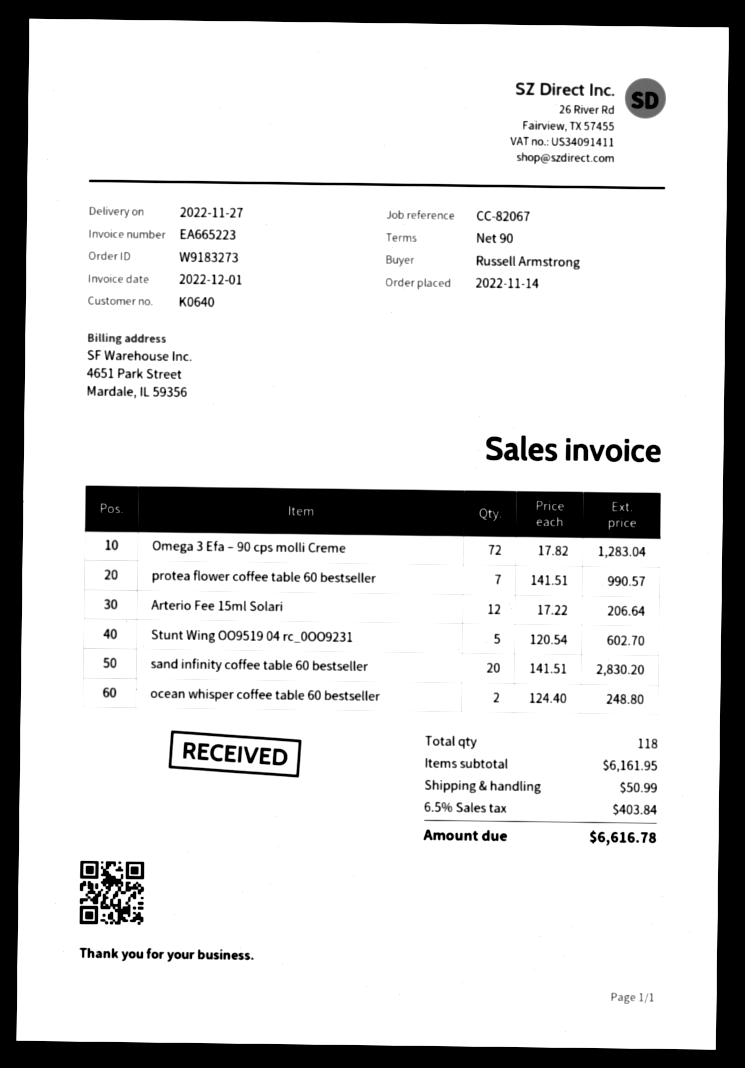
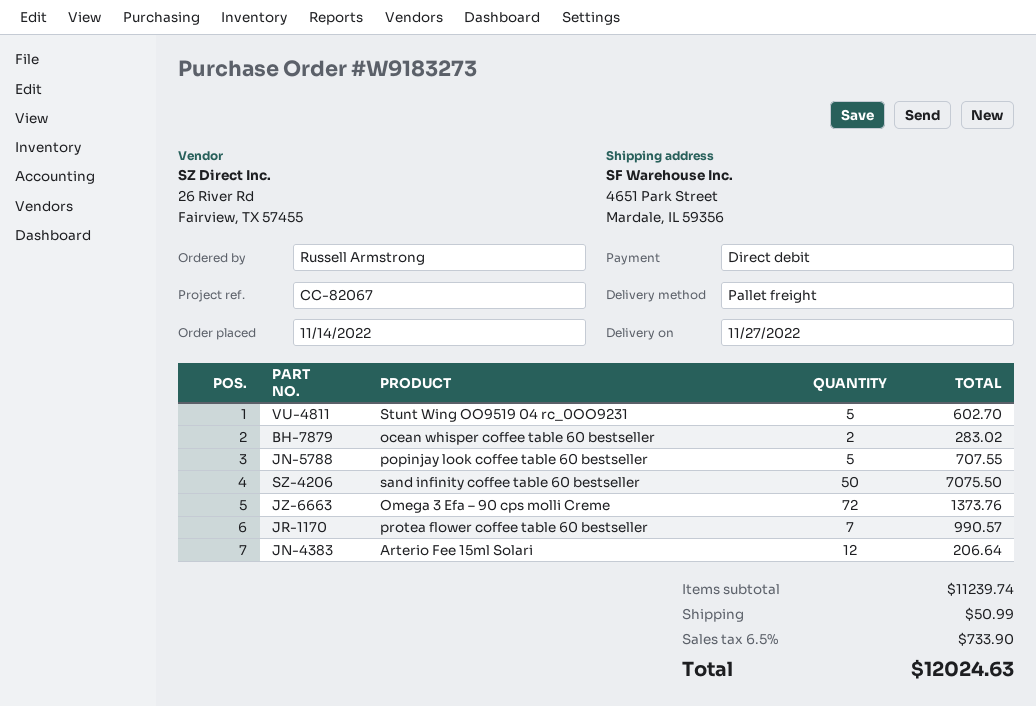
Omega 3 Efa – 90 cps molli Creme: 72 for 1283.04 -> 72 for 1373.76
sand infinity coffee table 60 bestseller: 20 for 2830.20 -> 50 for 7075.50
ocean whisper coffee table 60 bestseller: 2 for 248.80 -> 2 for 283.02
popinjay look coffee table 60 bestseller: none -> 5 for 707.55
subtotal: 6161.95 -> 11239.74
tax: 6.5% = 403.84 -> 6.5% = 733.90
total: 6616.78 -> 12024.63

